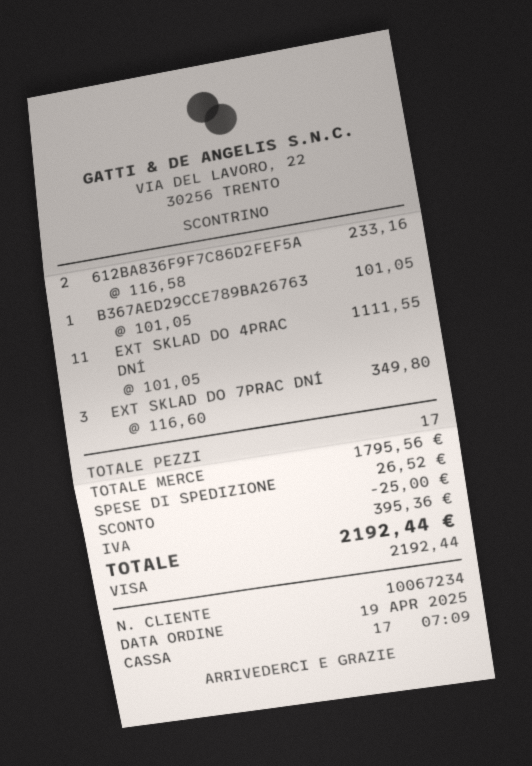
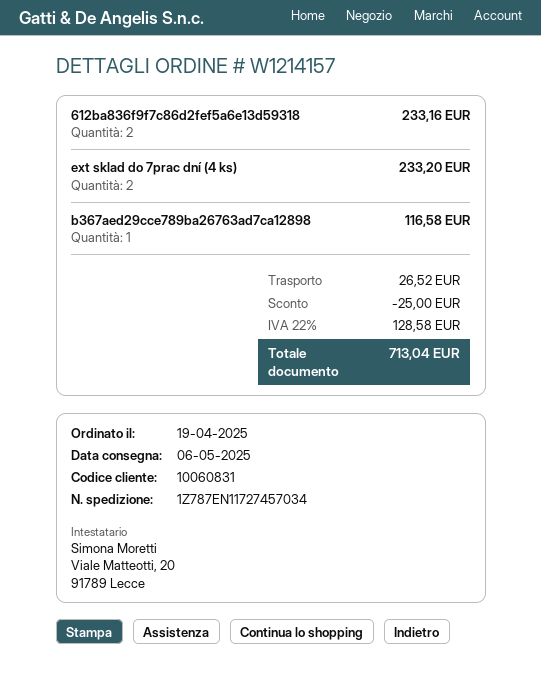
customer number: 10067234 -> 10060831
B367AED29CCE789BA26763: 1 for 101.05 -> 1 for 116.58
EXT SKLAD DO 4PRAC DNÍ: 11 for 1111.55 -> none
EXT SKLAD DO 7PRAC DNÍ: 3 for 349.80 -> 2 for 233.20
tax: 395.36 -> 128.58
total: 2192.44 -> 713.04

